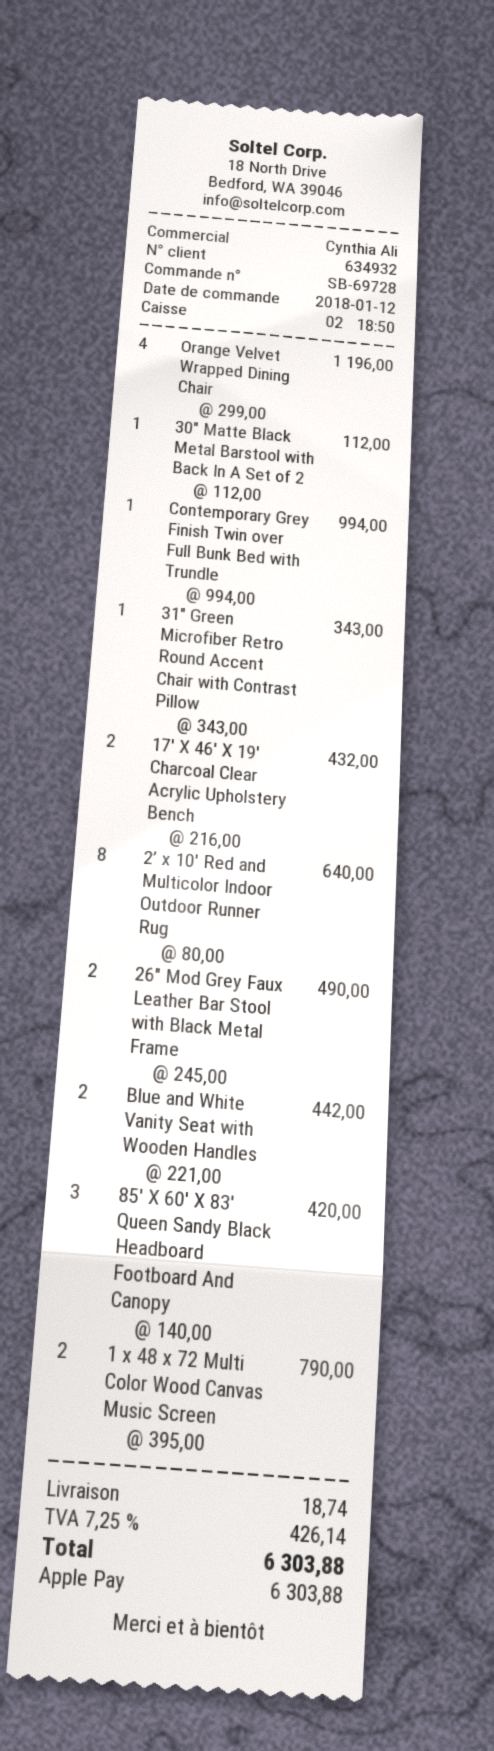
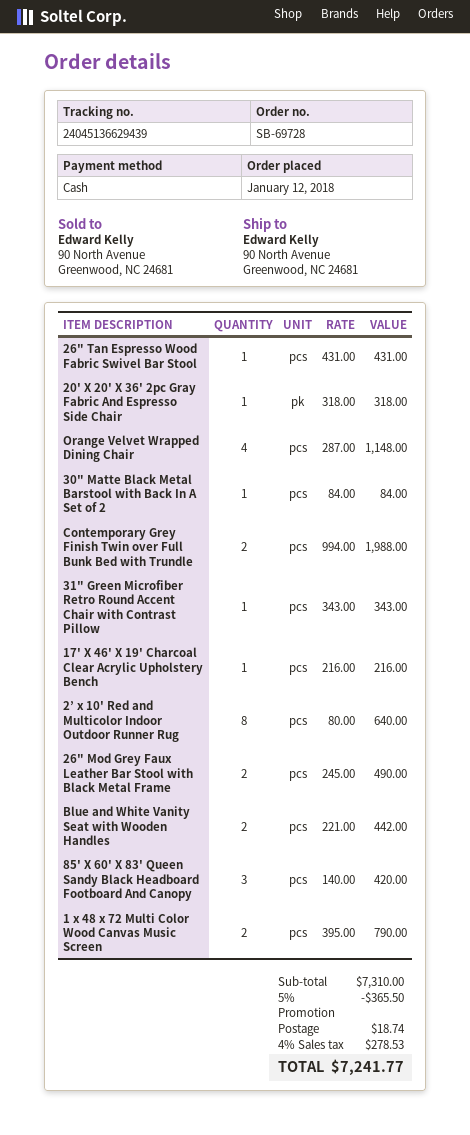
payment method: Apple Pay -> cash
Orange Velvet Wrapped Dining Chair: 4 x 299.00 = 1196.00 -> 4 x 287.00 = 1148.00
30" Matte Black Metal Barstool with Back In A Set of 2: 1 x 112.00 = 112.00 -> 1 x 84.00 = 84.00
Contemporary Grey Finish Twin over Full Bunk Bed with Trundle: 1 x 994.00 = 994.00 -> 2 x 994.00 = 1988.00
17' X 46' X 19' Charcoal Clear Acrylic Upholstery Bench: 2 x 216.00 = 432.00 -> 1 x 216.00 = 216.00
26" Tan Espresso Wood Fabric Swivel Bar Stool: none -> 1 x 431.00 = 431.00
20' X 20' X 36' 2pc Gray Fabric And Espresso Side Chair: none -> 1 x 318.00 = 318.00
discount: none -> 5% = 365.50
tax: 7.25% = 426.14 -> 4% = 278.53
total: 6303.88 -> 7241.77

